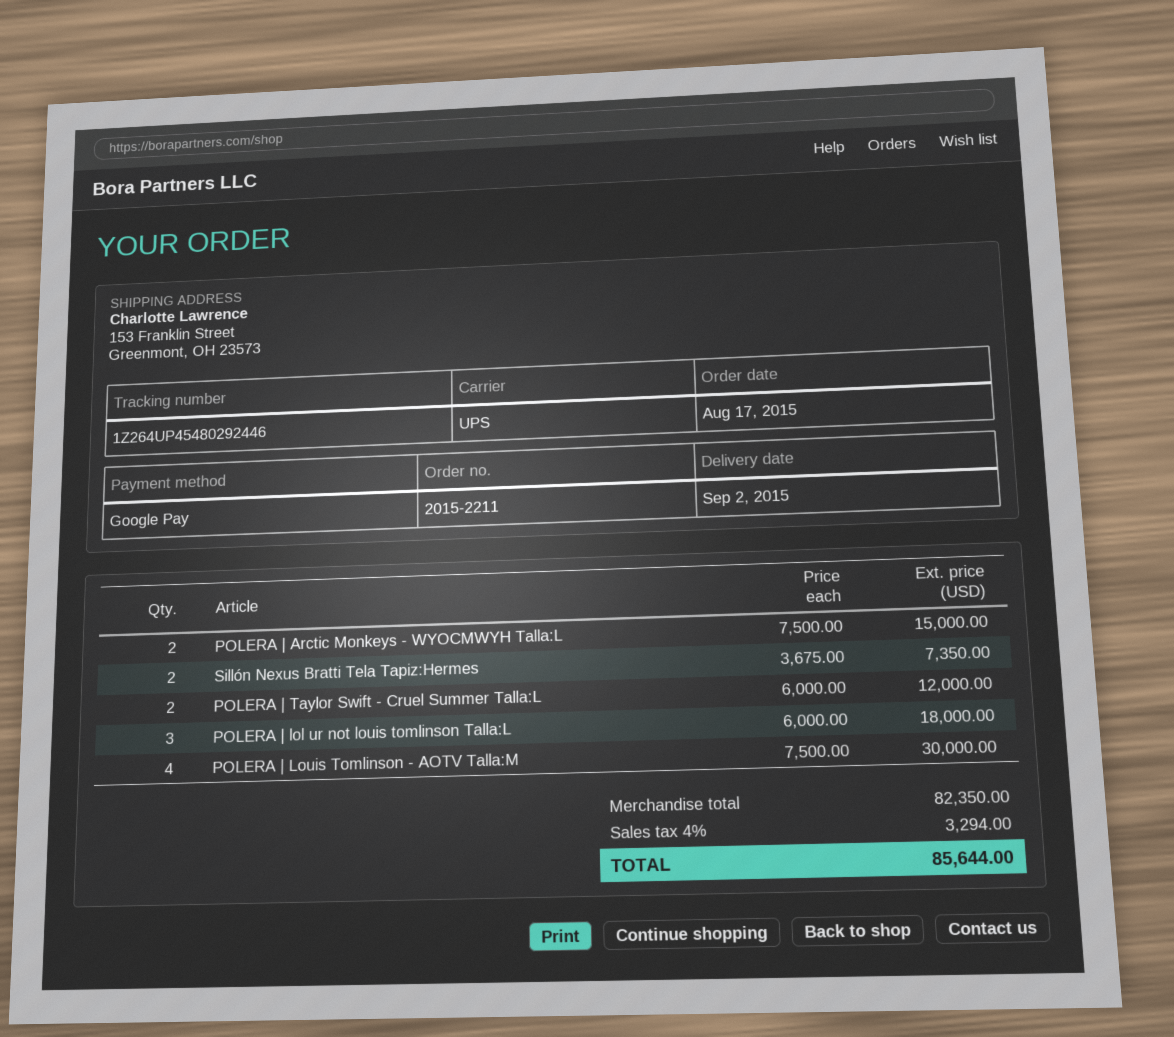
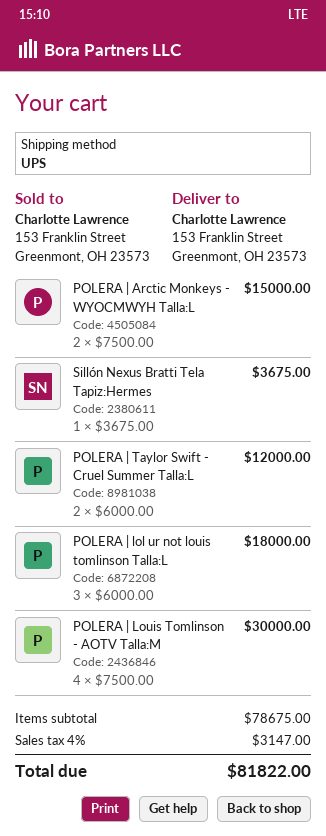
Sillón Nexus Bratti Tela Tapiz:Hermes: 2 x 3675.00 = 7350.00 -> 1 x 3675.00 = 3675.00
subtotal: 82350.00 -> 78675.00
tax: 4% = 3294.00 -> 4% = 3147.00
total: 85644.00 -> 81822.00

